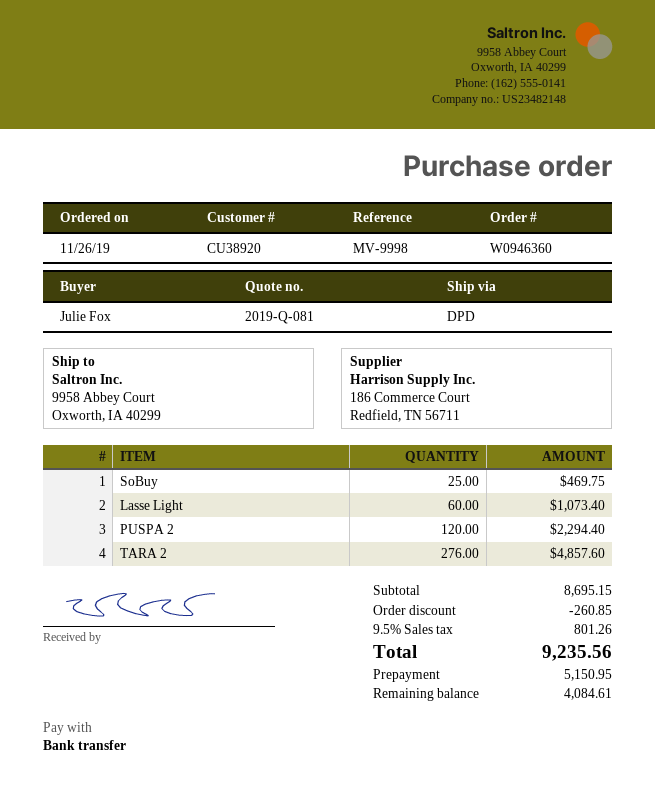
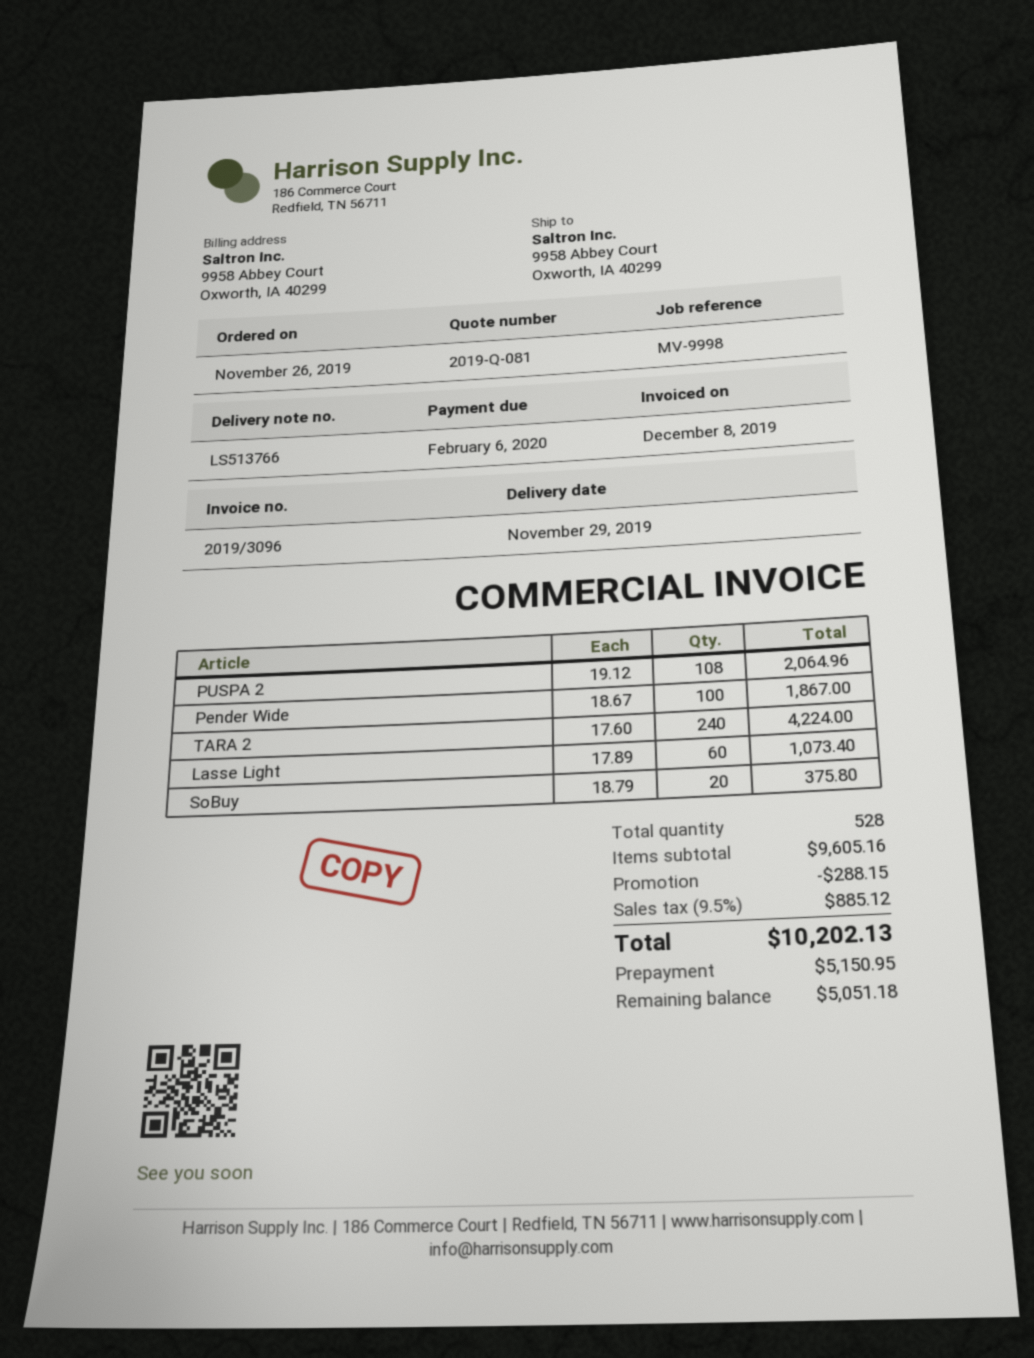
SoBuy: 25 for 469.75 -> 20 for 375.80
PUSPA 2: 120 for 2294.40 -> 108 for 2064.96
TARA 2: 276 for 4857.60 -> 240 for 4224.00
Pender Wide: none -> 100 for 1867.00
subtotal: 8695.15 -> 9605.16
discount: 260.85 -> 288.15
tax: 9.5% = 801.26 -> 9.5% = 885.12
total: 9235.56 -> 10202.13
balance: 4084.61 -> 5051.18

